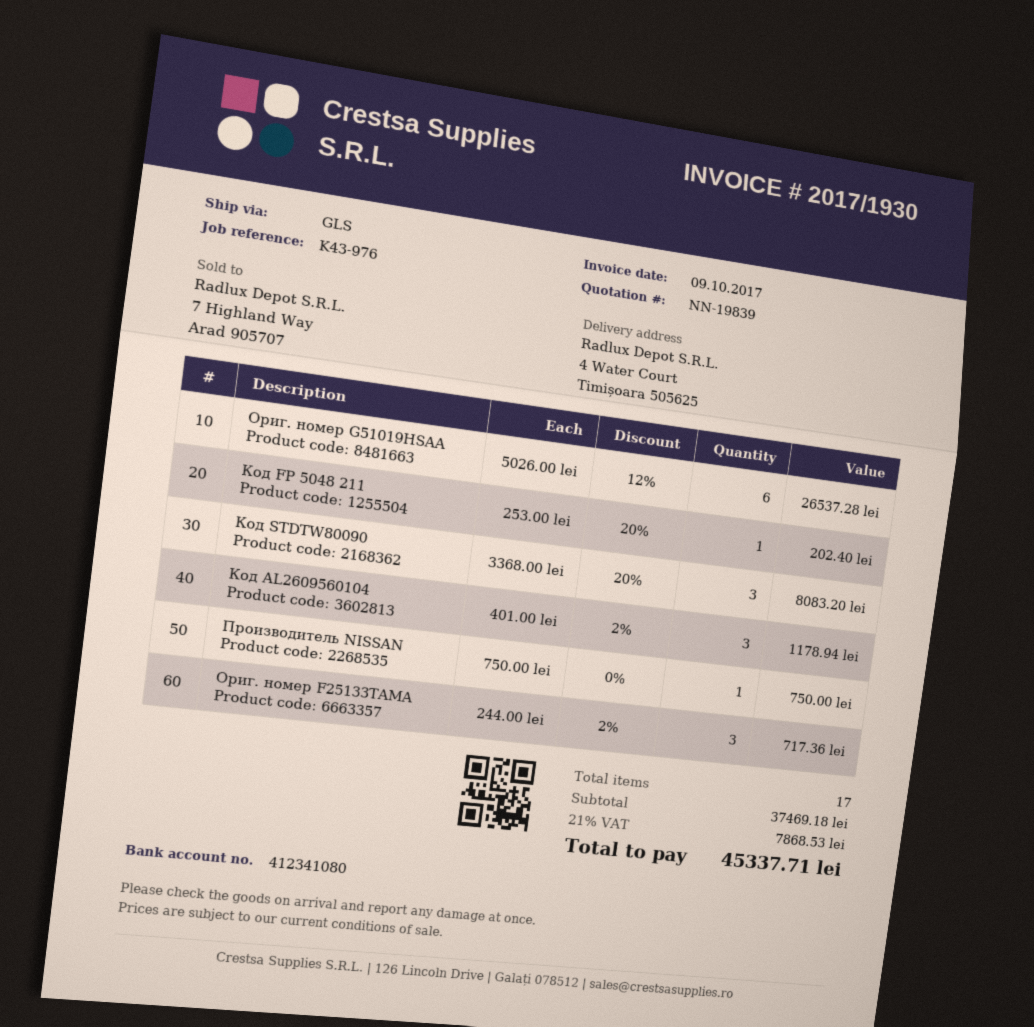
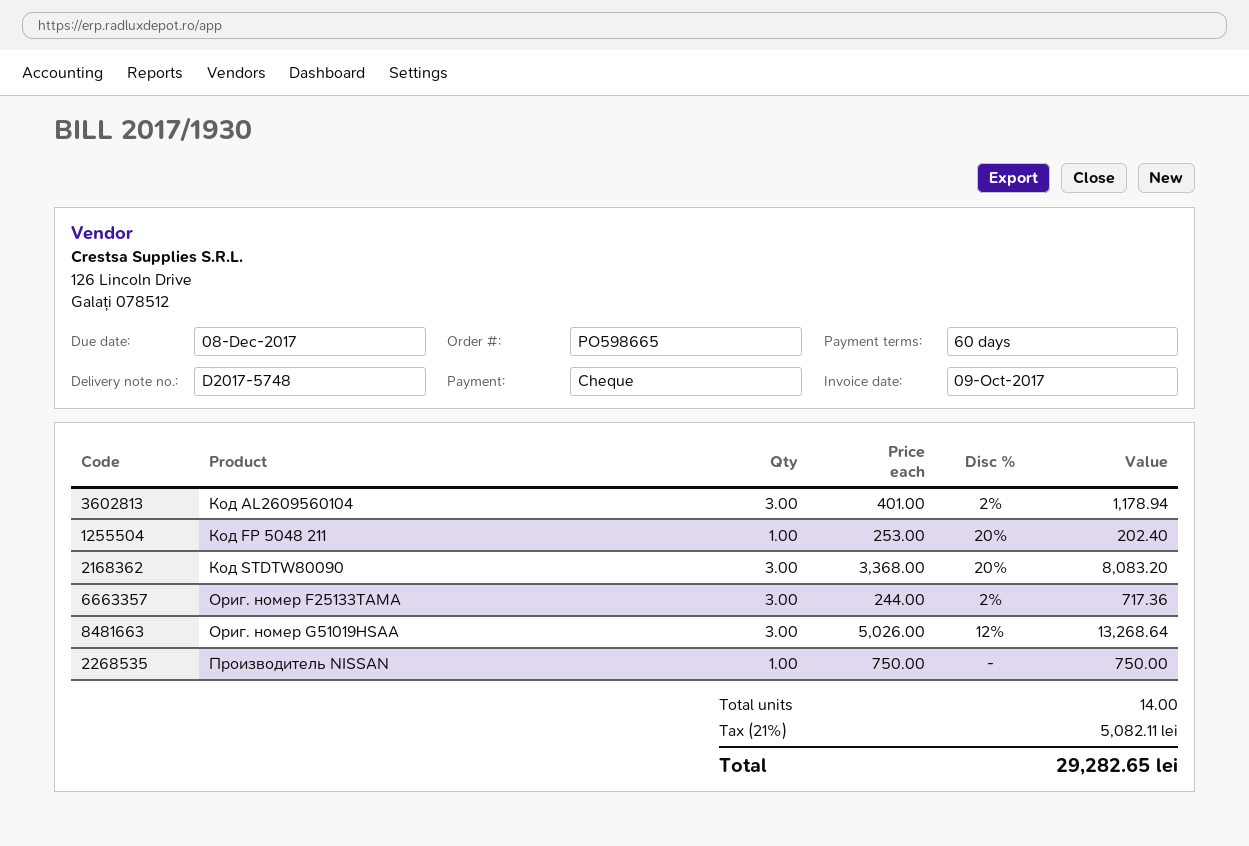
Ориг. номер G51019HSAA: 6 x 5026.00 - 12% = 26537.28 -> 3 x 5026.00 - 12% = 13268.64
total quantity: 17 -> 14
tax: 21% = 7868.53 -> 21% = 5082.11
total: 45337.71 -> 29282.65

